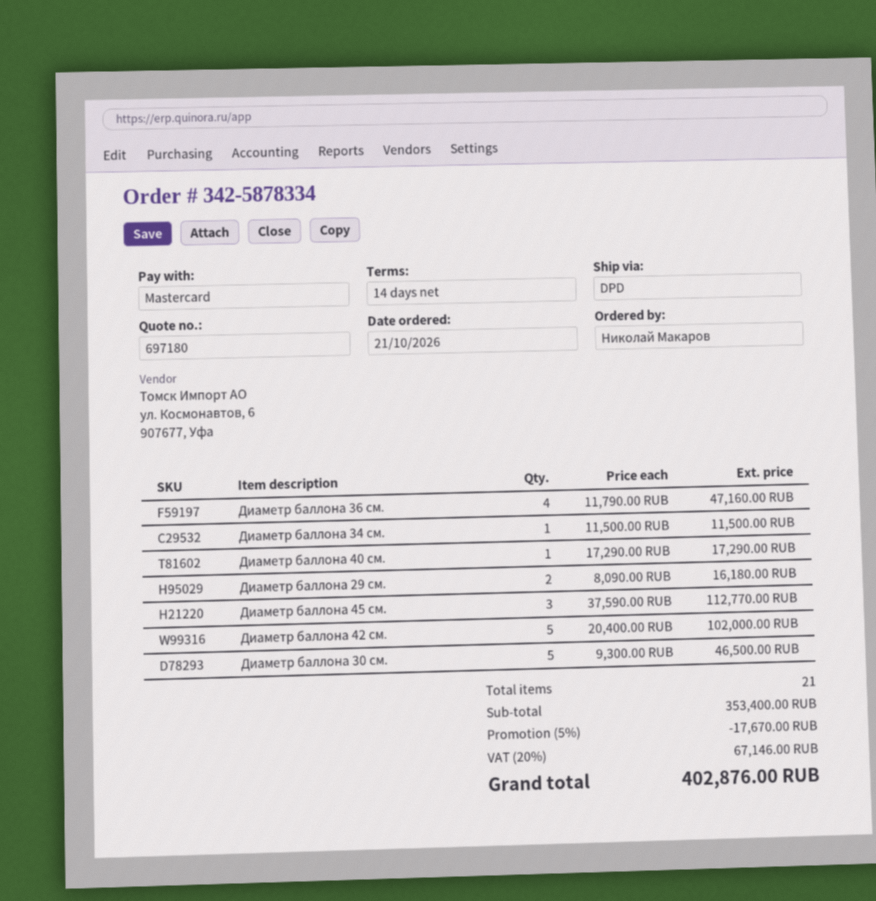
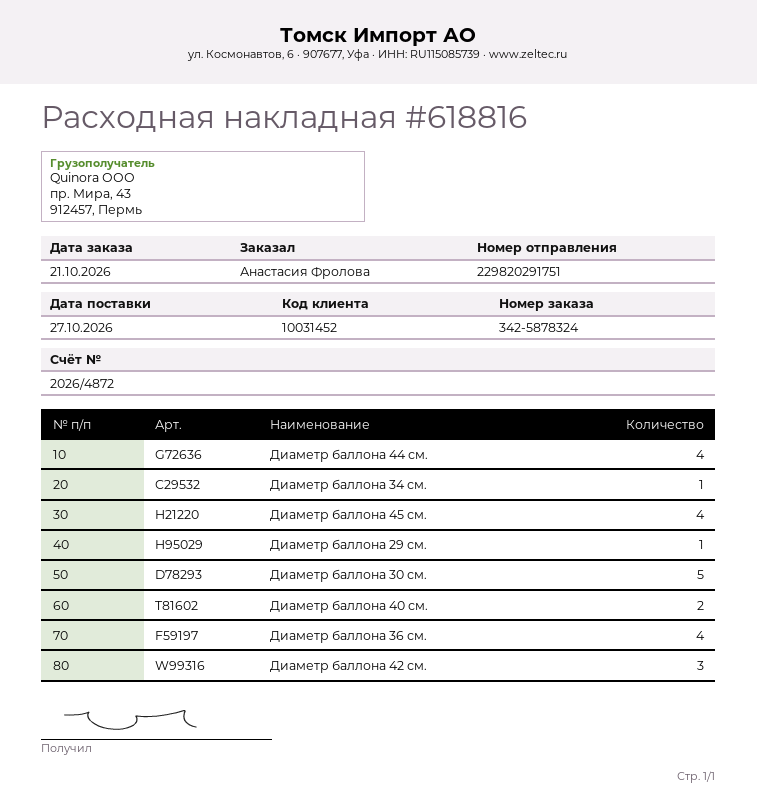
order number: 342-5878334 -> 342-5878324
ordered by: Николай Макаров -> Анастасия Фролова
Диаметр баллона 40 см.: 1 -> 2
Диаметр баллона 29 см.: 2 -> 1
Диаметр баллона 45 см.: 3 -> 4
Диаметр баллона 42 см.: 5 -> 3
Диаметр баллона 44 см.: none -> 4

